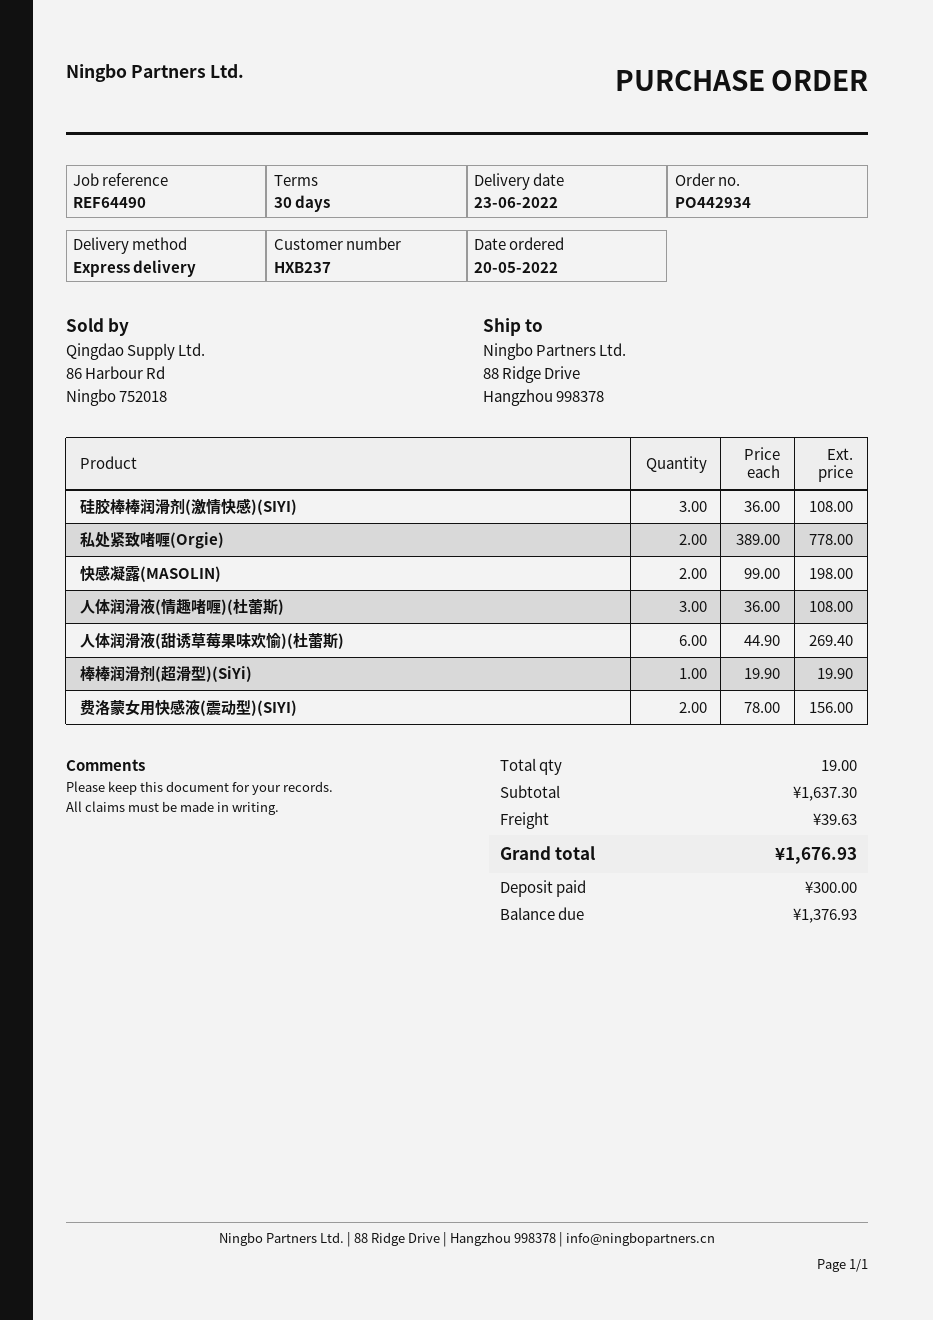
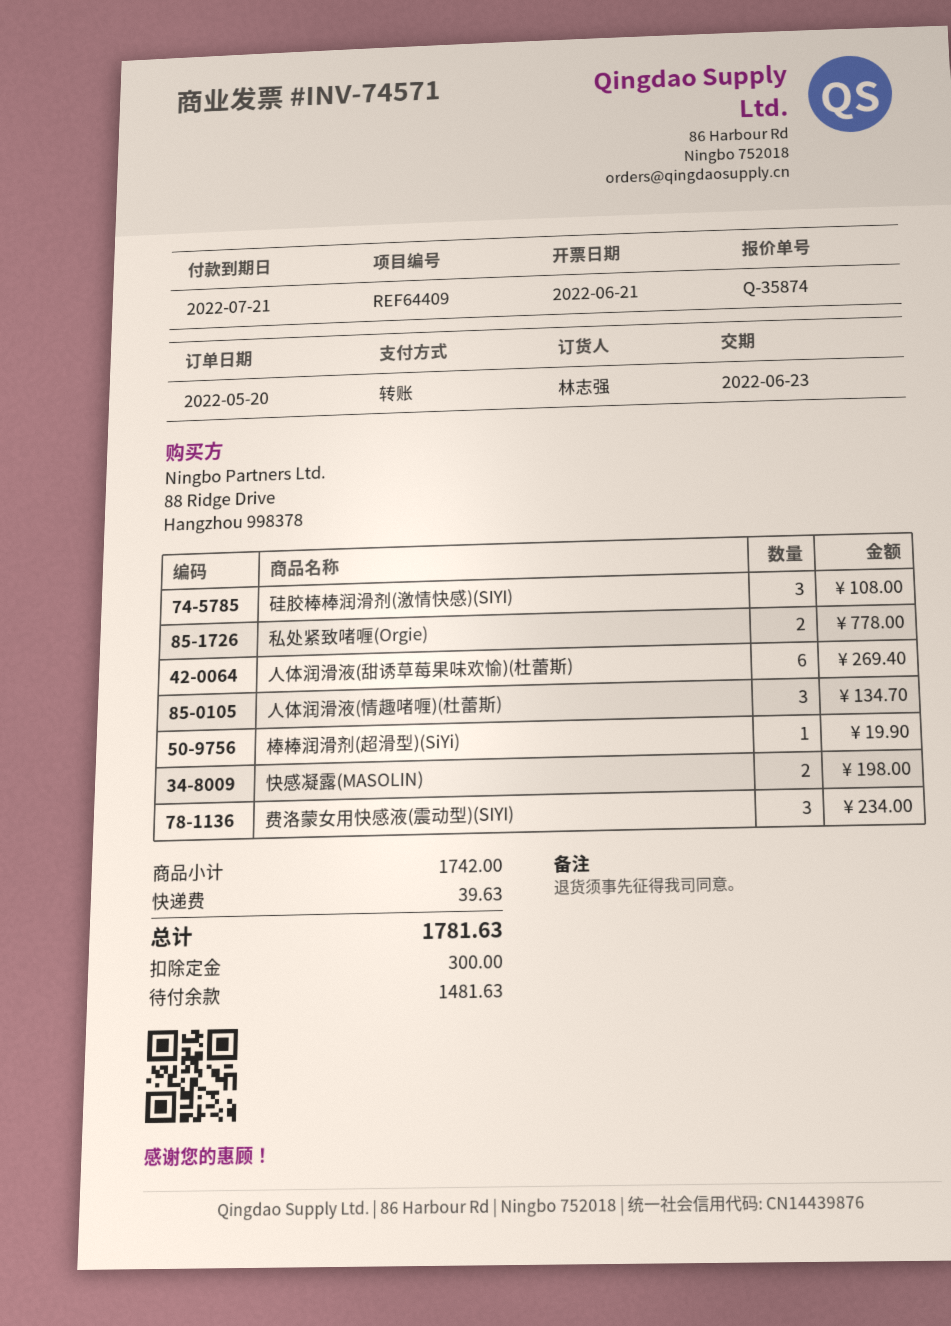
reference: REF64490 -> REF64409
人体润滑液(情趣啫喱)(杜蕾斯): 3 for 108.00 -> 3 for 134.70
费洛蒙女用快感液(震动型)(SIYI): 2 for 156.00 -> 3 for 234.00
subtotal: 1637.30 -> 1742.00
total: 1676.93 -> 1781.63
balance: 1376.93 -> 1481.63

